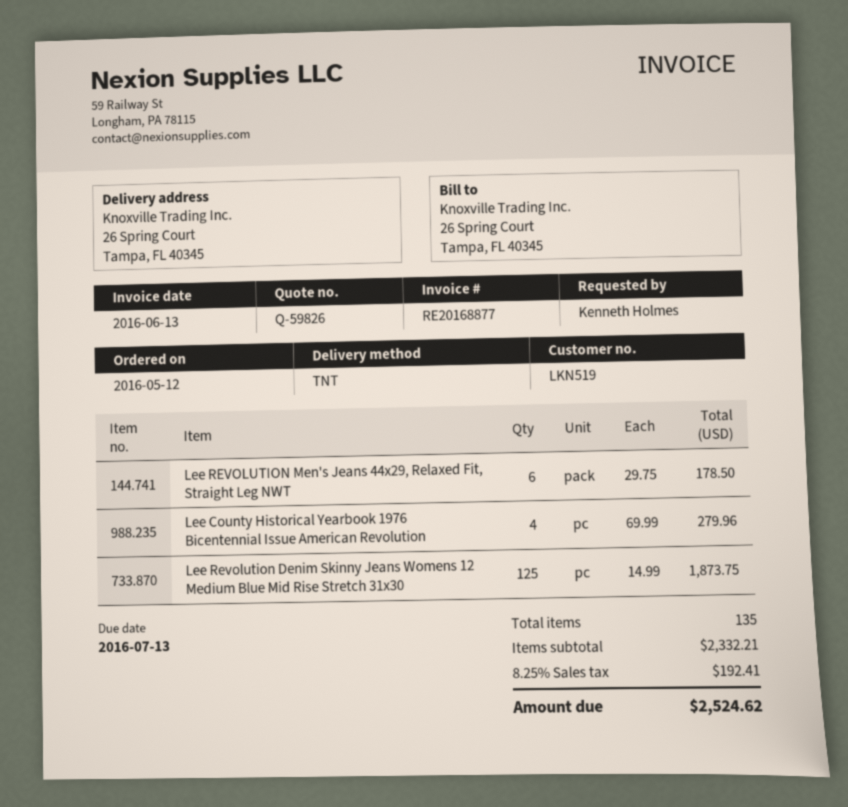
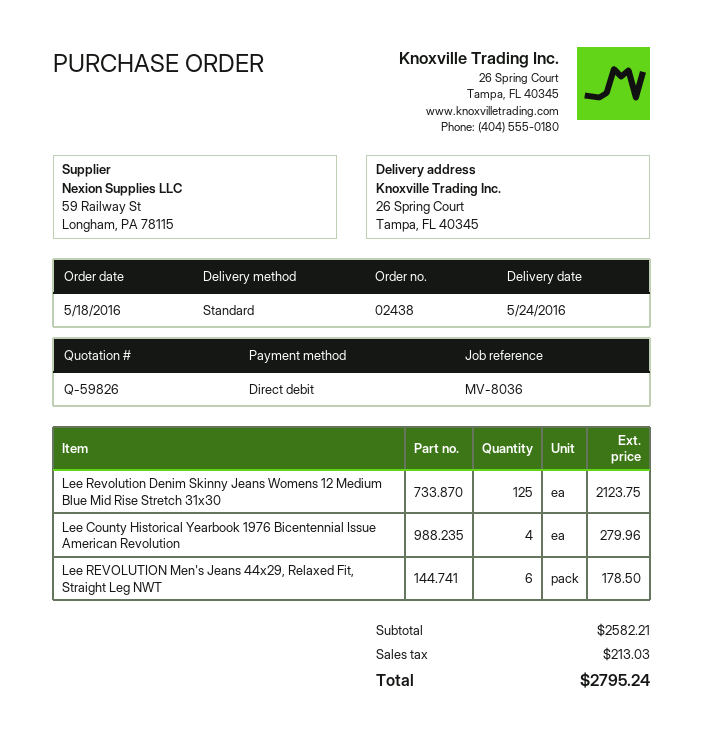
order date: 2016-05-12 -> 2016-05-18
shipping method: TNT -> standard
Lee Revolution Denim Skinny Jeans Womens 12 Medium Blue Mid Rise Stretch 31x30: 125 for 1873.75 -> 125 for 2123.75
subtotal: 2332.21 -> 2582.21
tax: 192.41 -> 213.03
total: 2524.62 -> 2795.24

